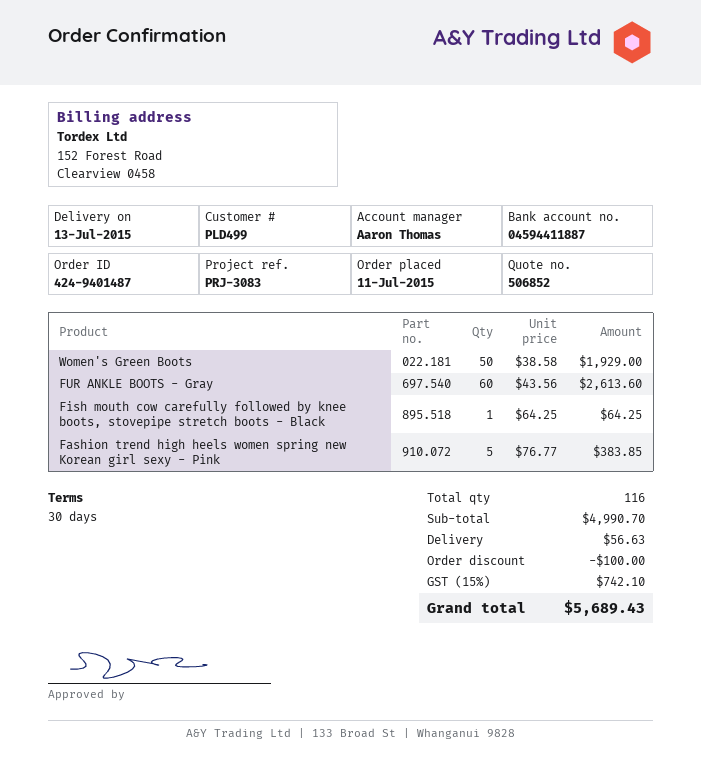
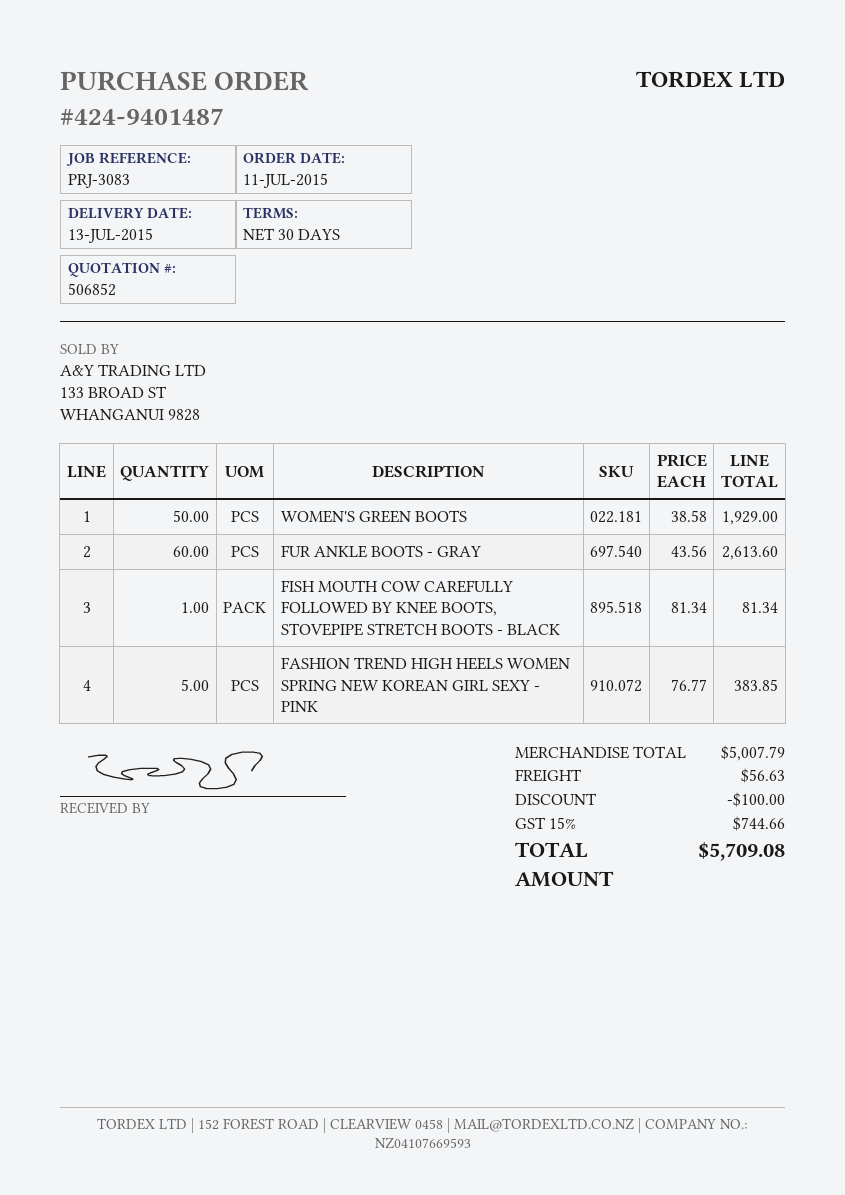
Fish mouth cow carefully followed by knee boots, stovepipe stretch boots - Black: 1 x 64.25 = 64.25 -> 1 x 81.34 = 81.34
subtotal: 4990.70 -> 5007.79
tax: 15% = 742.10 -> 15% = 744.66
total: 5689.43 -> 5709.08

